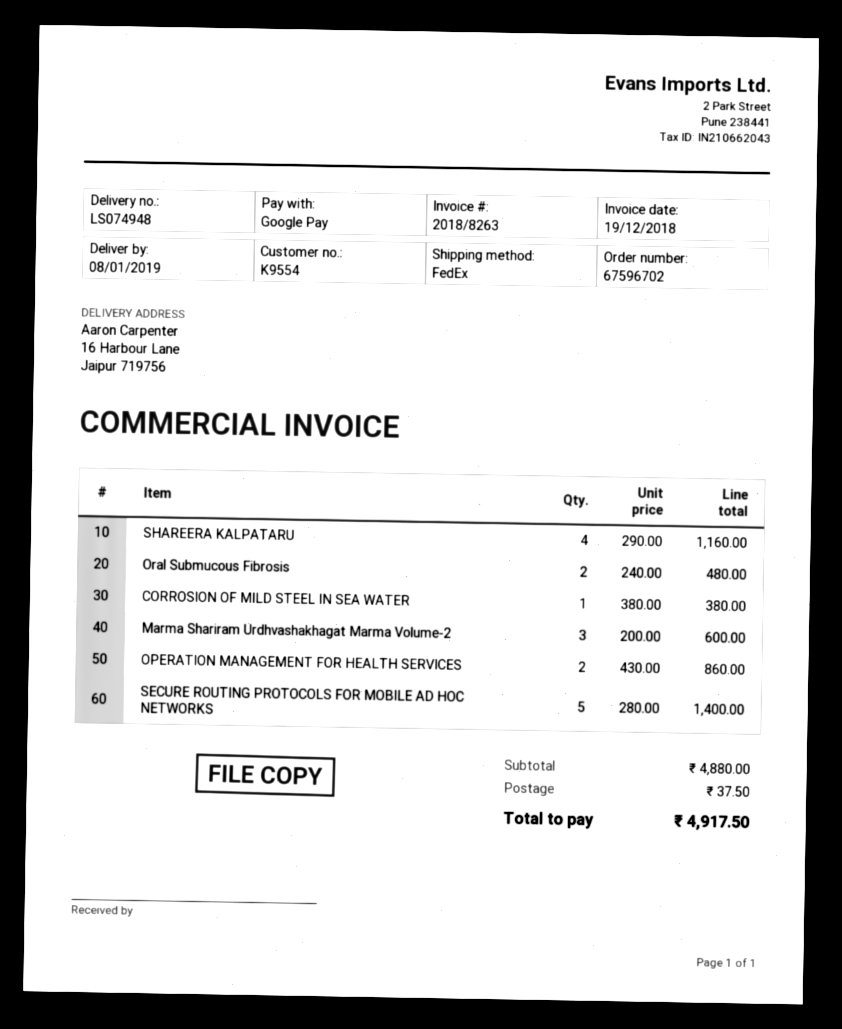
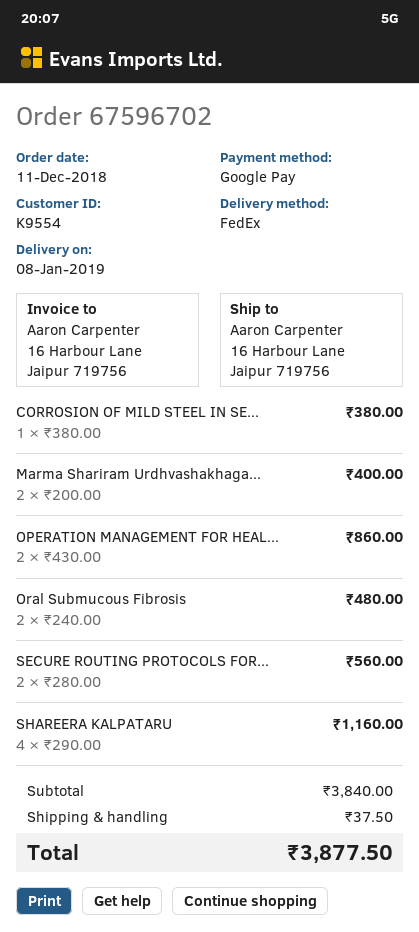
Marma Shariram Urdhvashakhagat Marma Volume-2: 3 x 200.00 = 600.00 -> 2 x 200.00 = 400.00
SECURE ROUTING PROTOCOLS FOR MOBILE AD HOC NETWORKS: 5 x 280.00 = 1400.00 -> 2 x 280.00 = 560.00
subtotal: 4880.00 -> 3840.00
total: 4917.50 -> 3877.50

